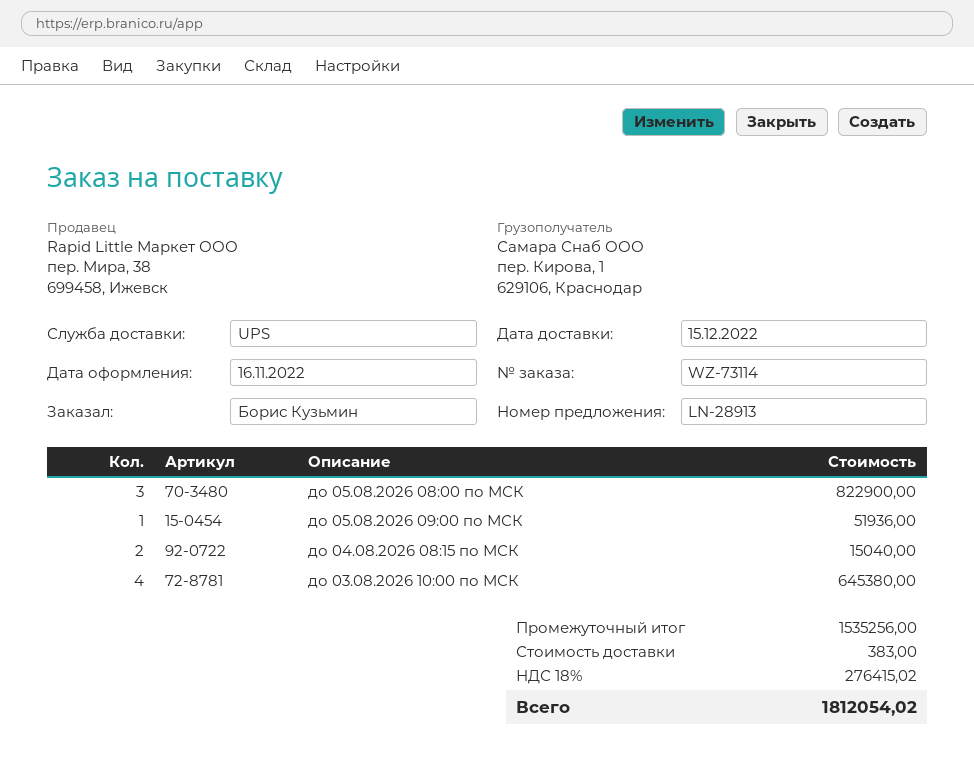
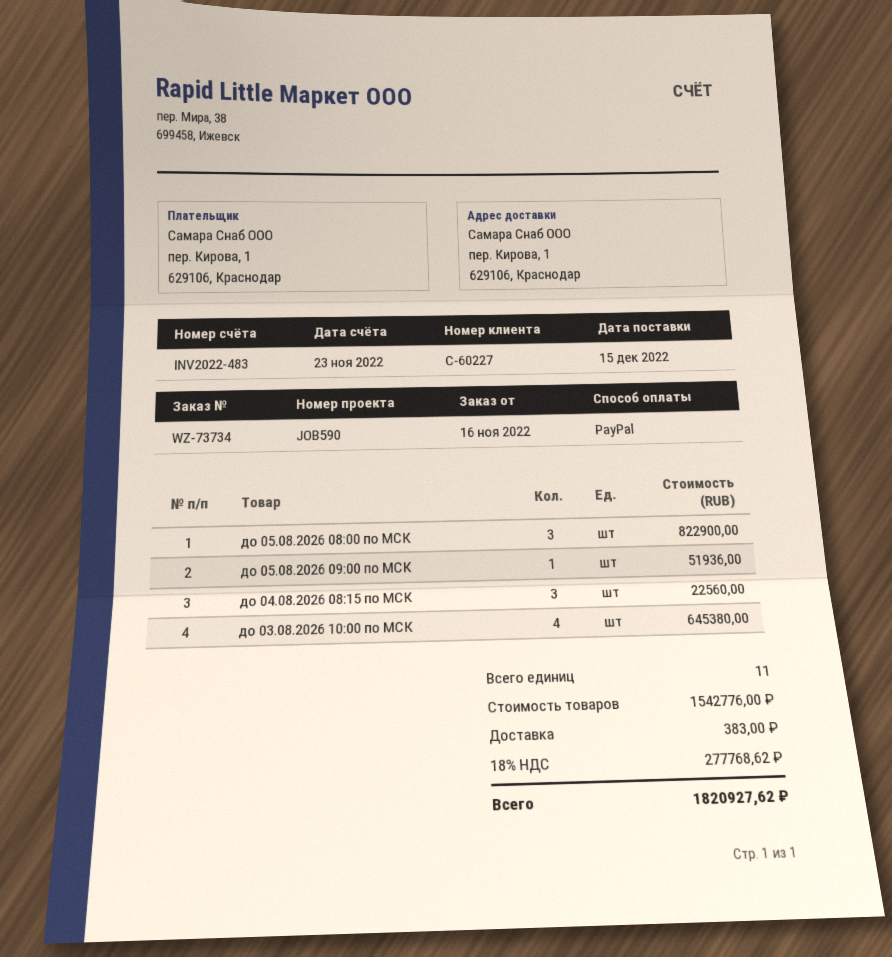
order number: WZ-73114 -> WZ-73734
до 04.08.2026 08:15 по МСК: 2 for 15040.00 -> 3 for 22560.00
subtotal: 1535256.00 -> 1542776.00
tax: 18% = 276415.02 -> 18% = 277768.62
total: 1812054.02 -> 1820927.62

